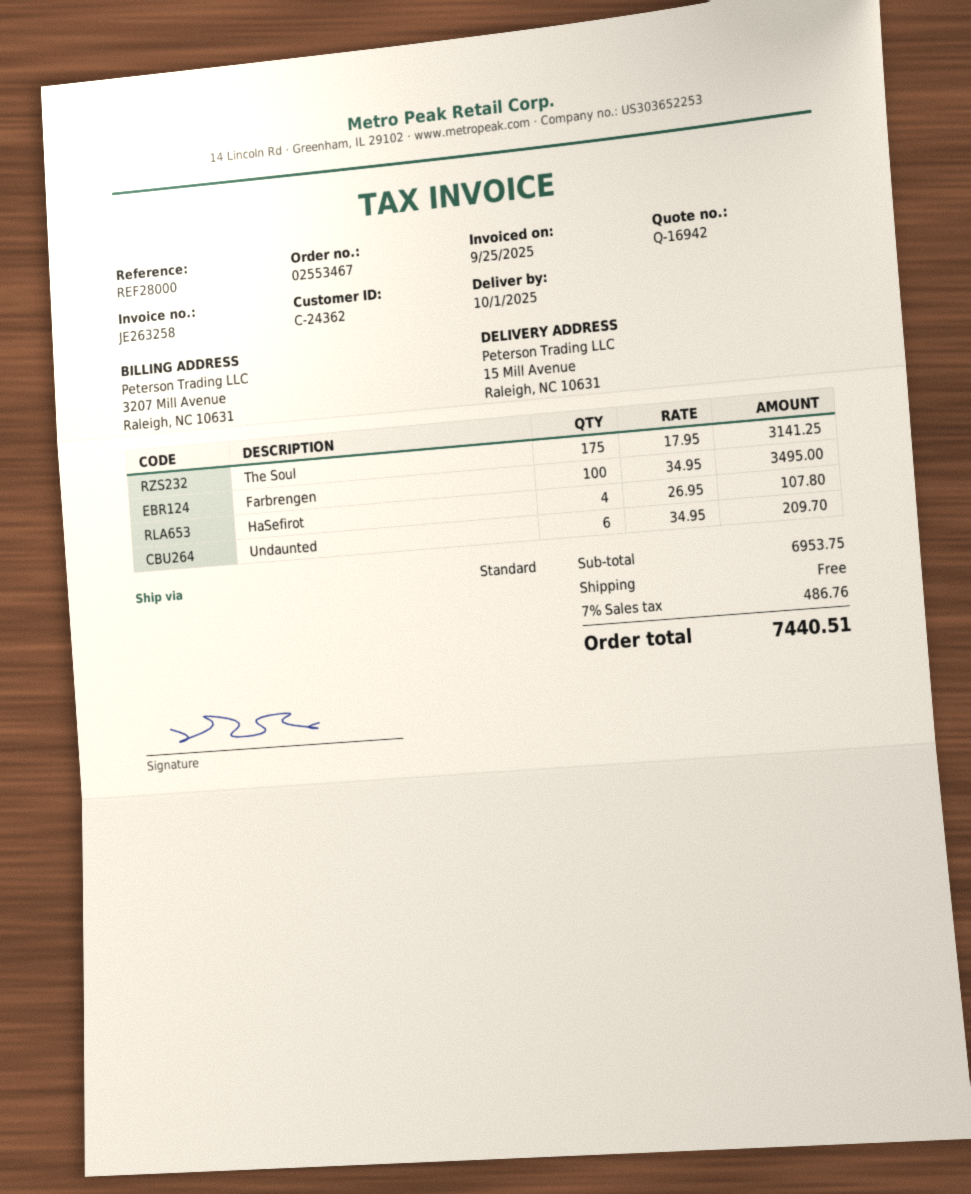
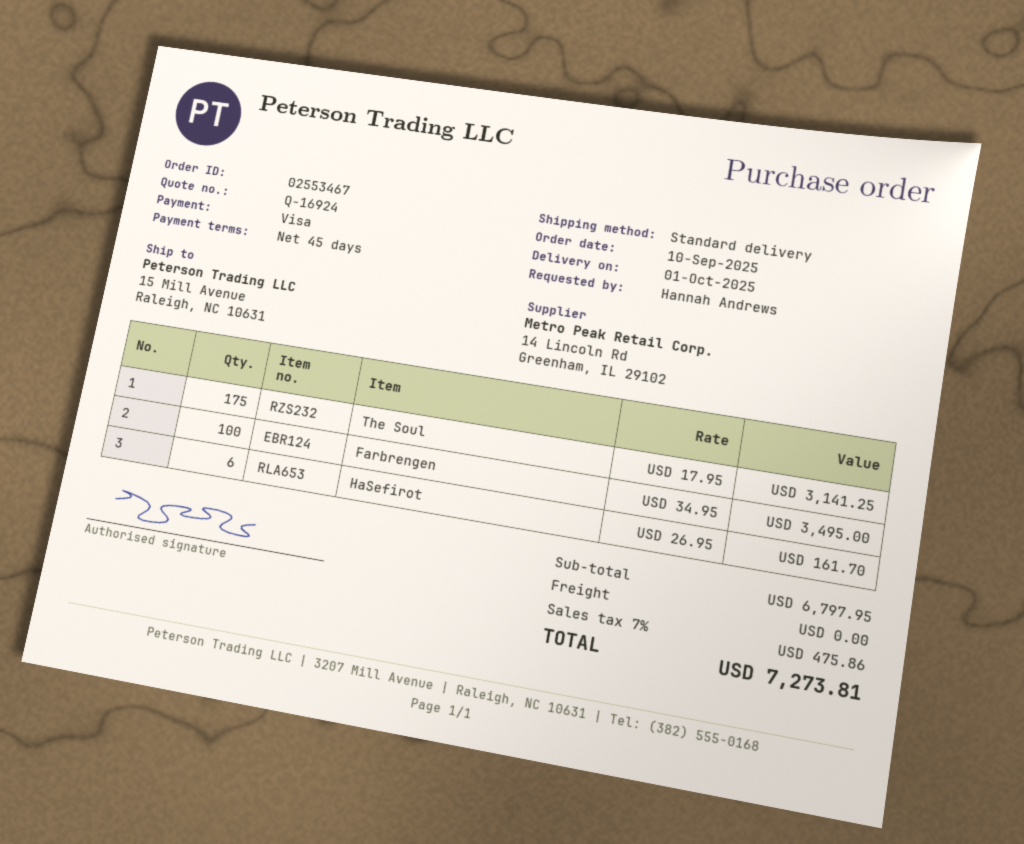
quote number: Q-16942 -> Q-16924
HaSefirot: 4 x 26.95 = 107.80 -> 6 x 26.95 = 161.70
Undaunted: 6 x 34.95 = 209.70 -> none
subtotal: 6953.75 -> 6797.95
tax: 7% = 486.76 -> 7% = 475.86
total: 7440.51 -> 7273.81

